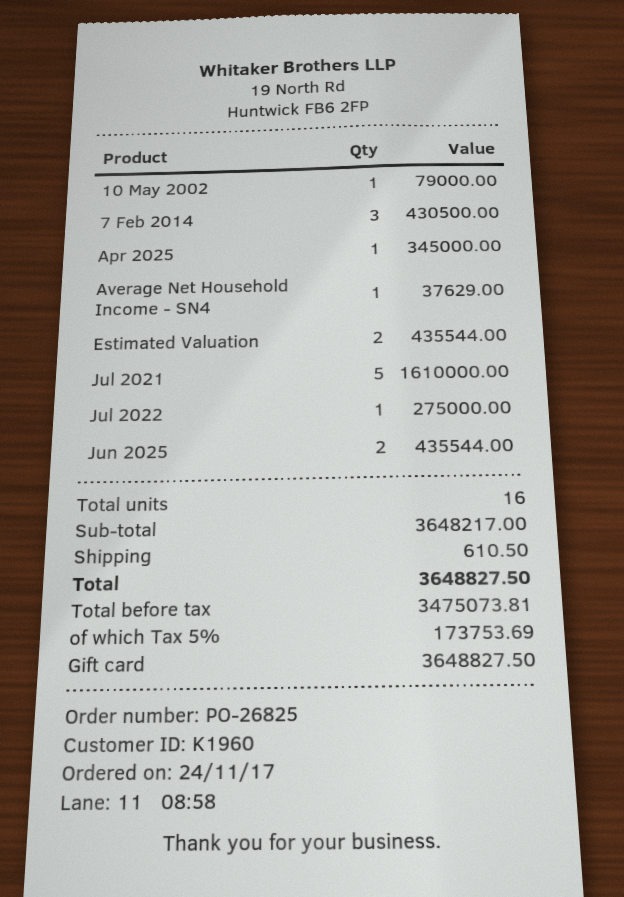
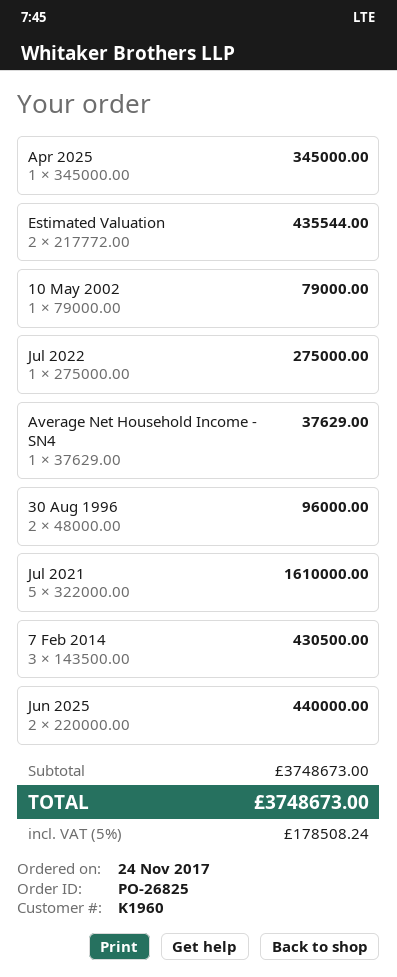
Jun 2025: 2 for 435544.00 -> 2 for 440000.00
30 Aug 1996: none -> 2 for 96000.00
subtotal: 3648217.00 -> 3748673.00
shipping: 610.50 -> none
tax: 5% = 173753.69 -> 5% = 178508.24
total: 3648827.50 -> 3748673.00

